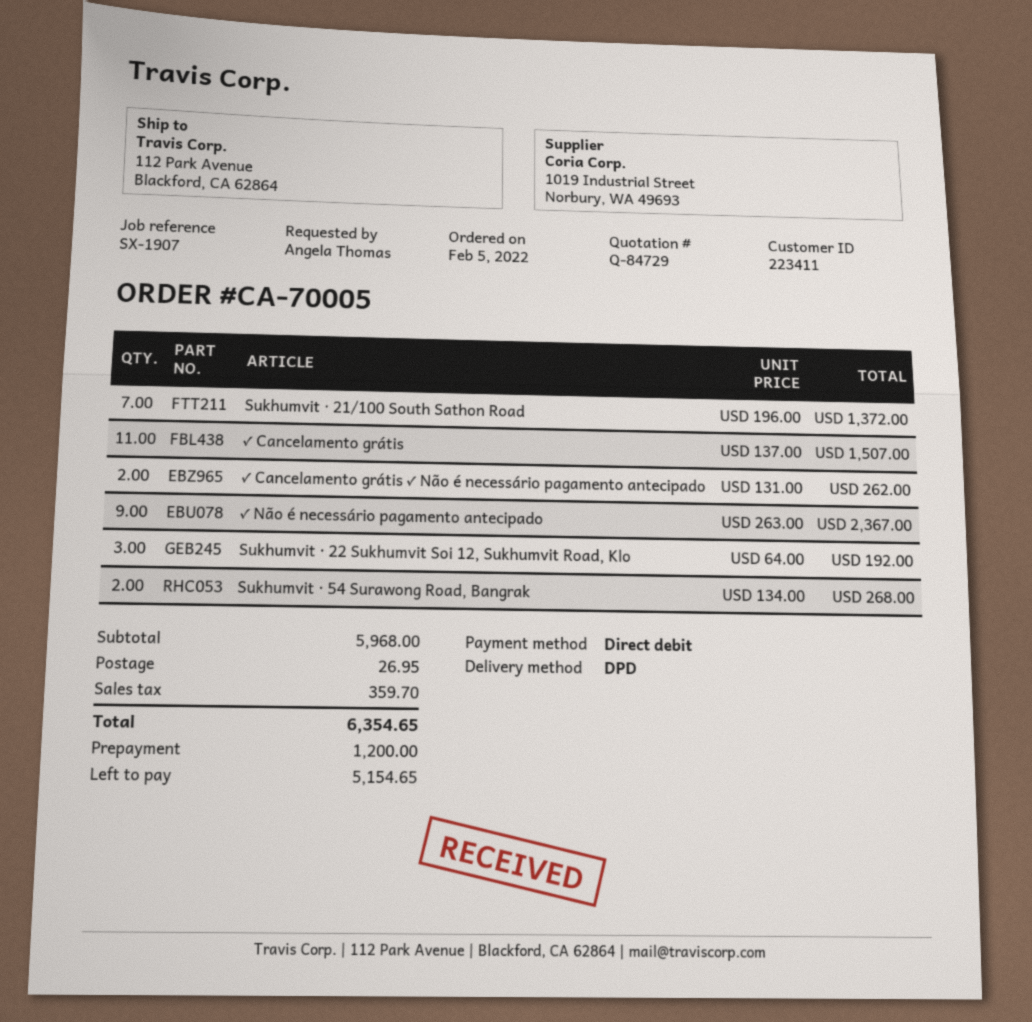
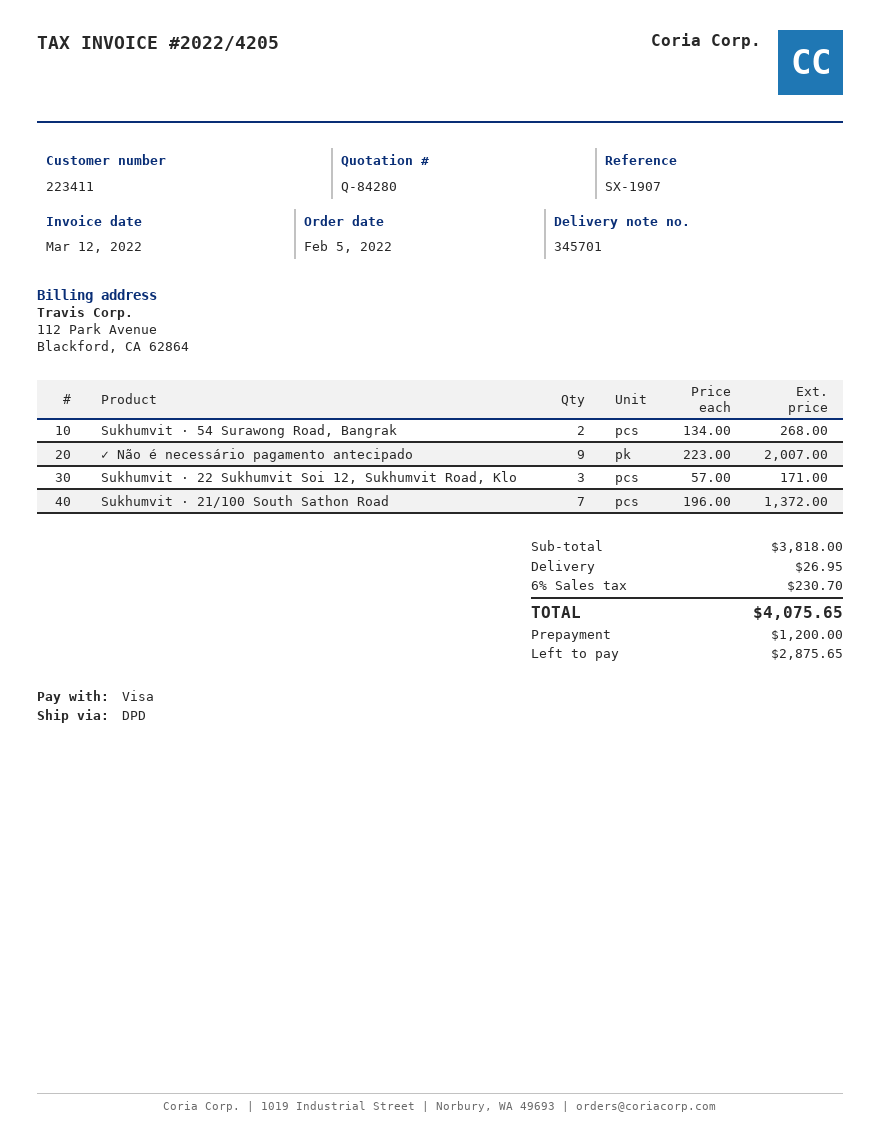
quote number: Q-84729 -> Q-84280
payment method: direct debit -> Visa
✓ Cancelamento grátis: 11 x 137.00 = 1507.00 -> none
✓ Cancelamento grátis ✓ Não é necessário pagamento antecipado: 2 x 131.00 = 262.00 -> none
✓ Não é necessário pagamento antecipado: 9 x 263.00 = 2367.00 -> 9 x 223.00 = 2007.00
Sukhumvit · 22 Sukhumvit Soi 12, Sukhumvit Road, Klo: 3 x 64.00 = 192.00 -> 3 x 57.00 = 171.00
subtotal: 5968.00 -> 3818.00
tax: 359.70 -> 230.70
total: 6354.65 -> 4075.65
balance: 5154.65 -> 2875.65

